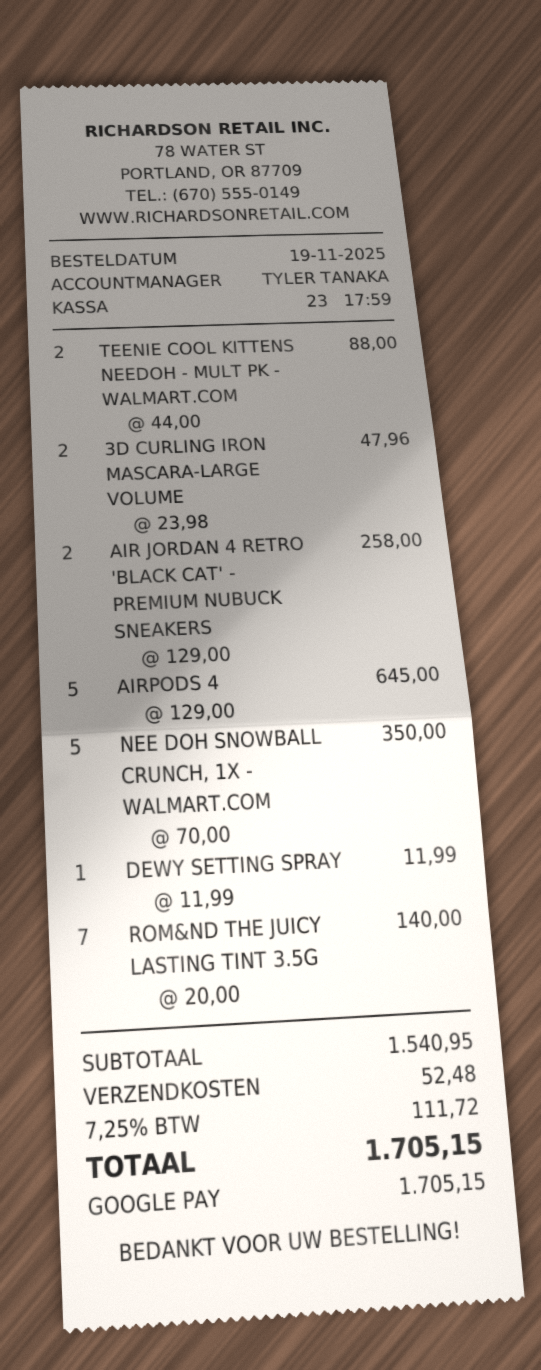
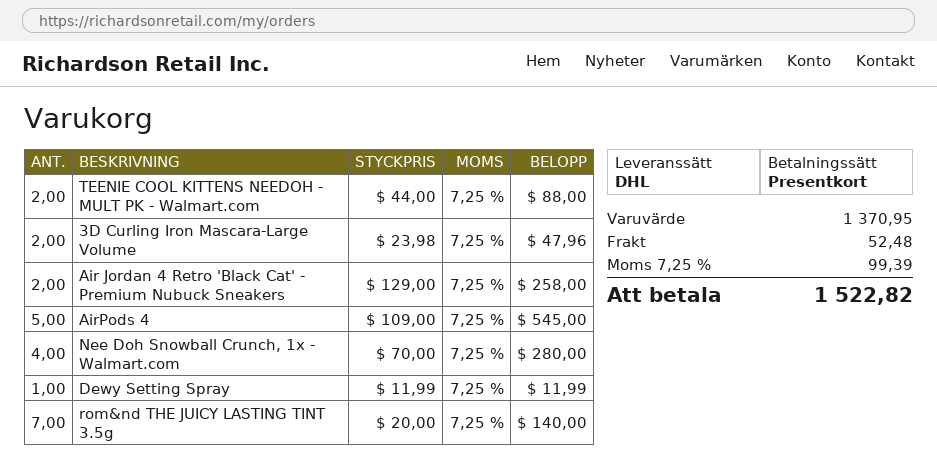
payment method: Google Pay -> gift card
AIRPODS 4: 5 x 129.00 = 645.00 -> 5 x 109.00 = 545.00
NEE DOH SNOWBALL CRUNCH, 1X - WALMART.COM: 5 x 70.00 = 350.00 -> 4 x 70.00 = 280.00
subtotal: 1540.95 -> 1370.95
tax: 7.25% = 111.72 -> 7.25% = 99.39
total: 1705.15 -> 1522.82

